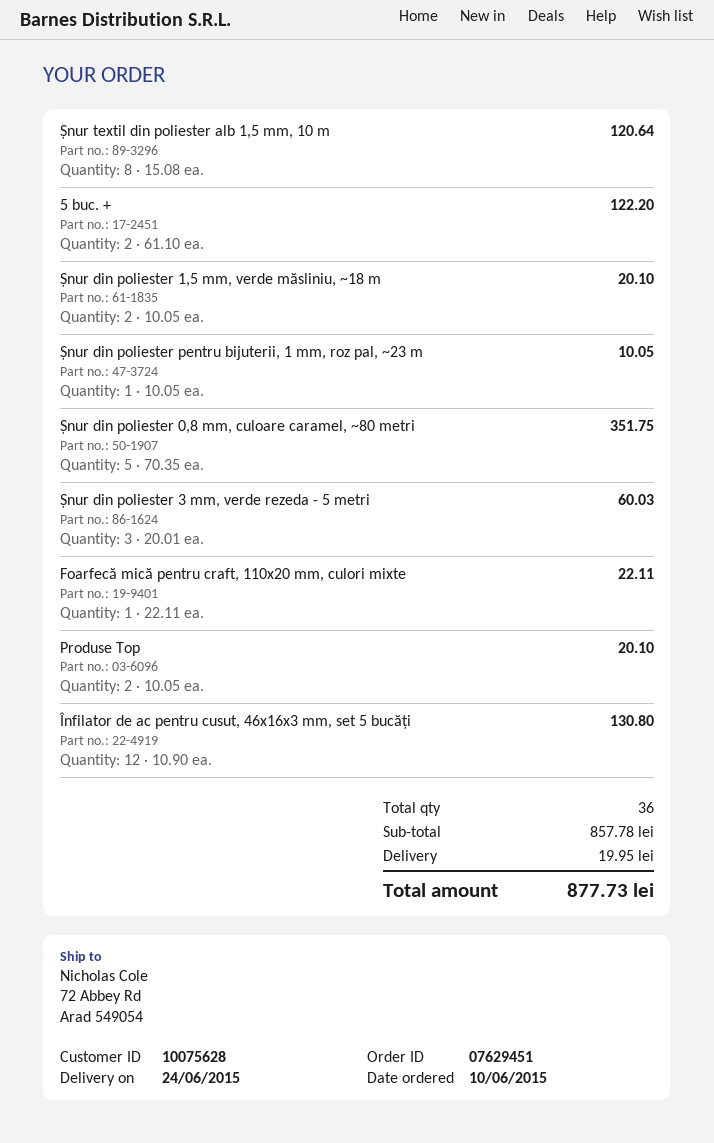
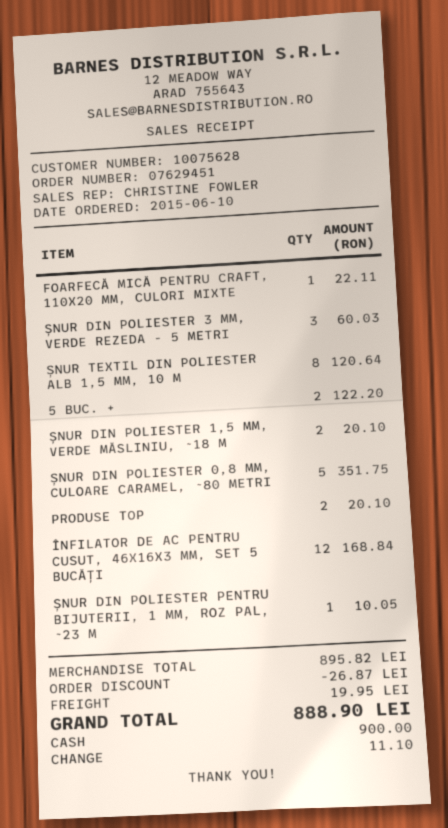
Înfilator de ac pentru cusut, 46x16x3 mm, set 5 bucăți: 12 for 130.80 -> 12 for 168.84
subtotal: 857.78 -> 895.82
discount: none -> 26.87
total: 877.73 -> 888.90

